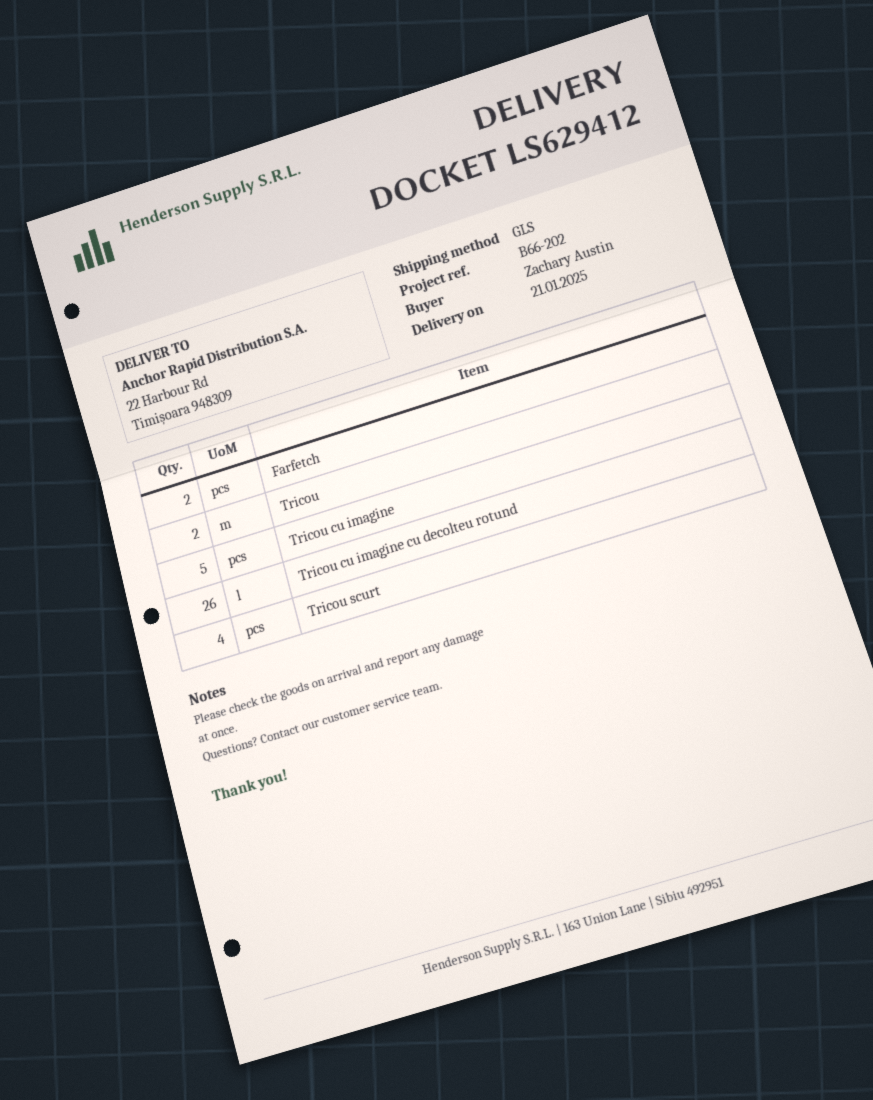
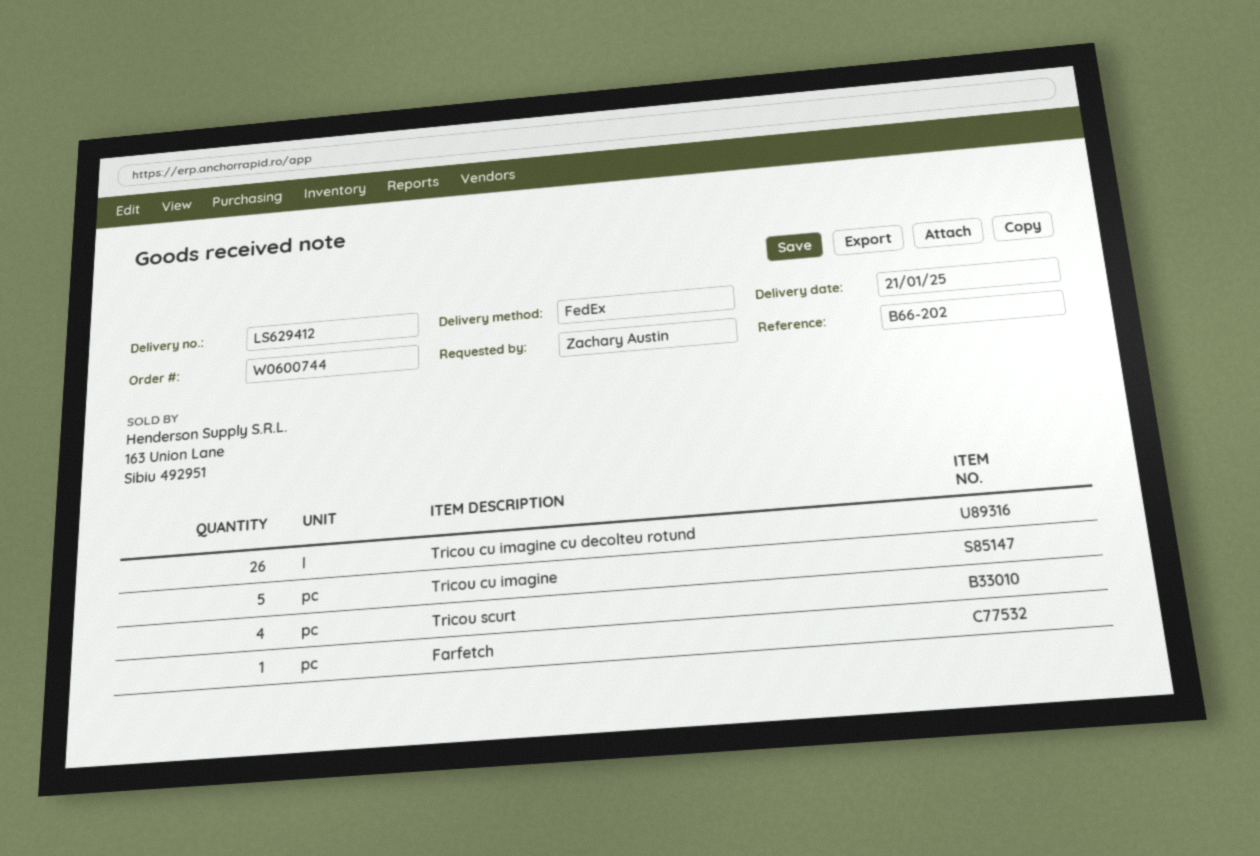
shipping method: GLS -> FedEx
Farfetch: 2 -> 1
Tricou: 2 -> none

